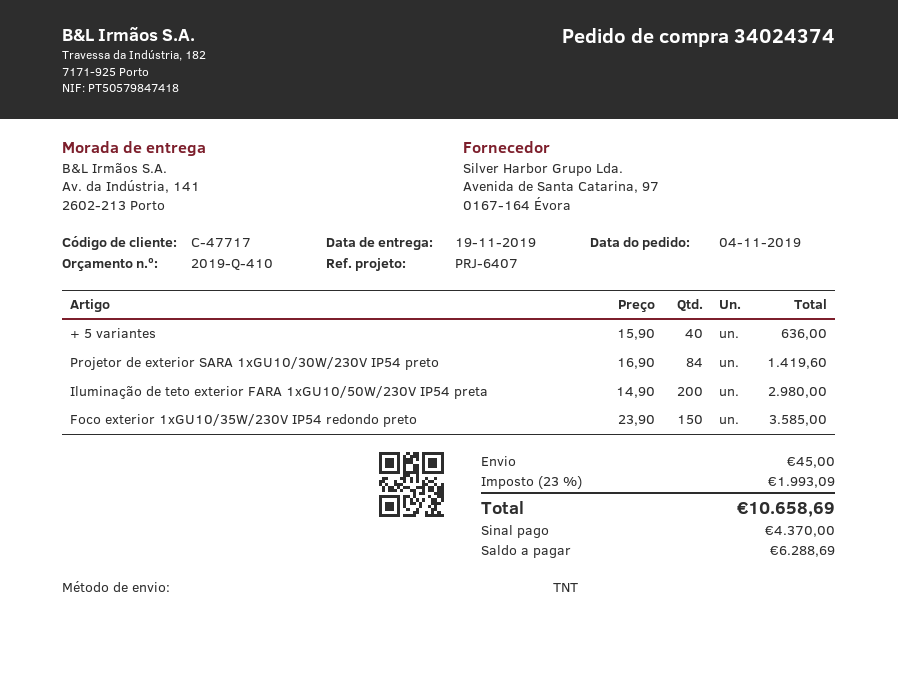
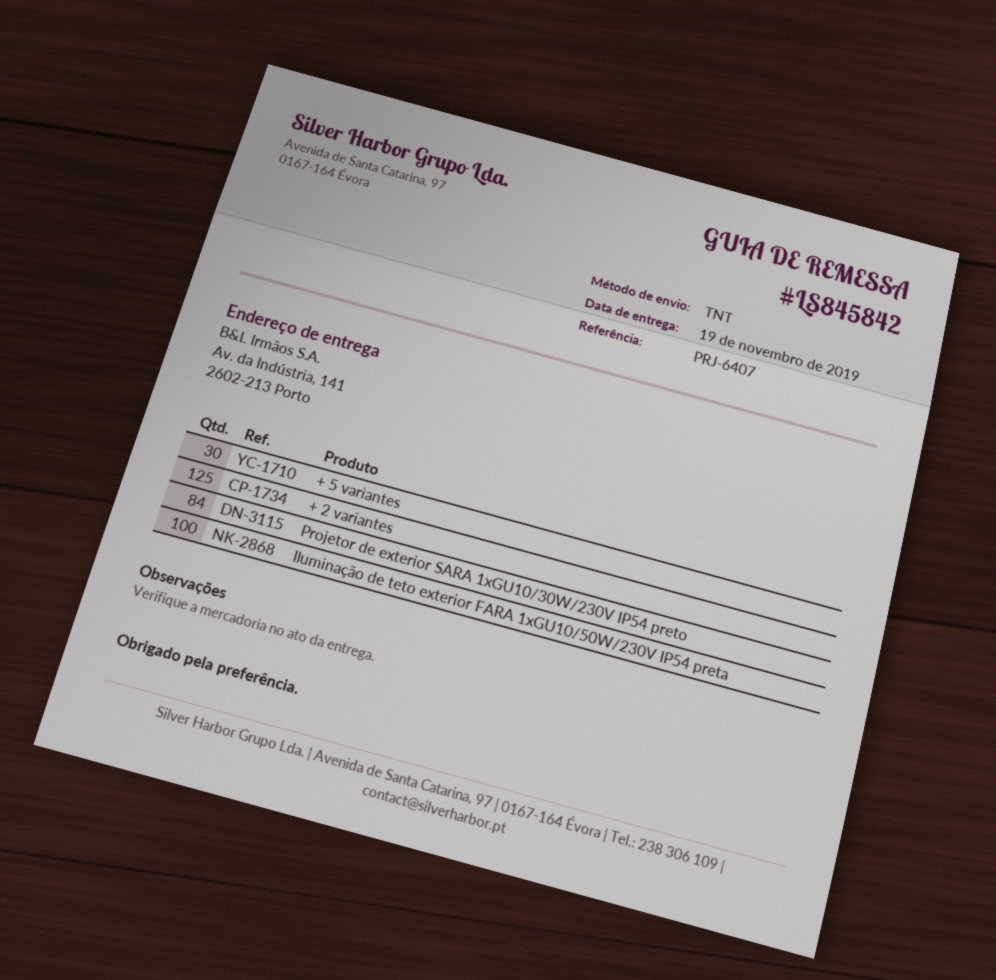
+ 5 variantes: 40 -> 30
Iluminação de teto exterior FARA 1xGU10/50W/230V IP54 preta: 200 -> 100
Foco exterior 1xGU10/35W/230V IP54 redondo preto: 150 -> none
+ 2 variantes: none -> 125

